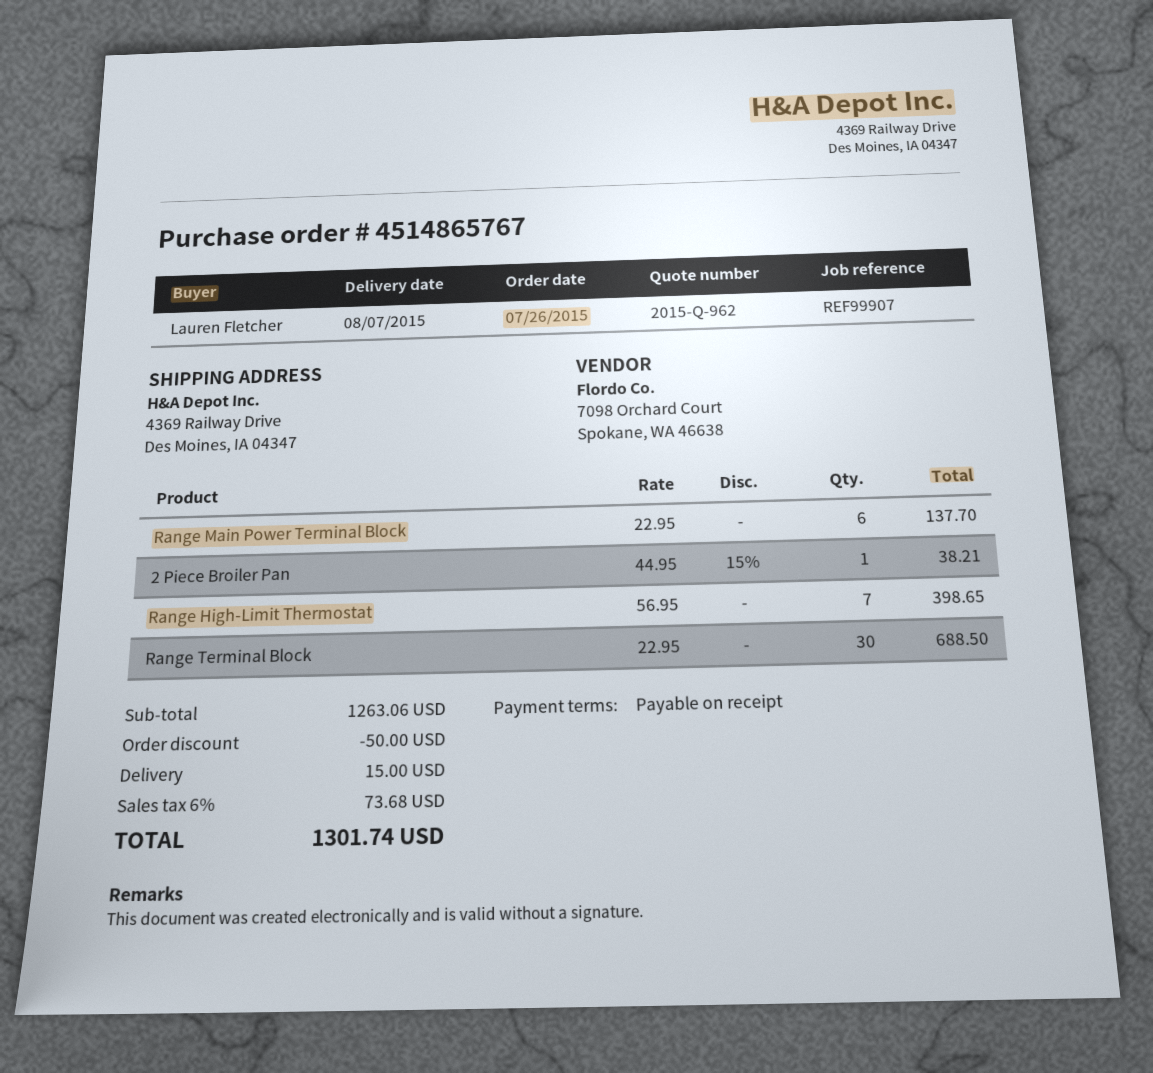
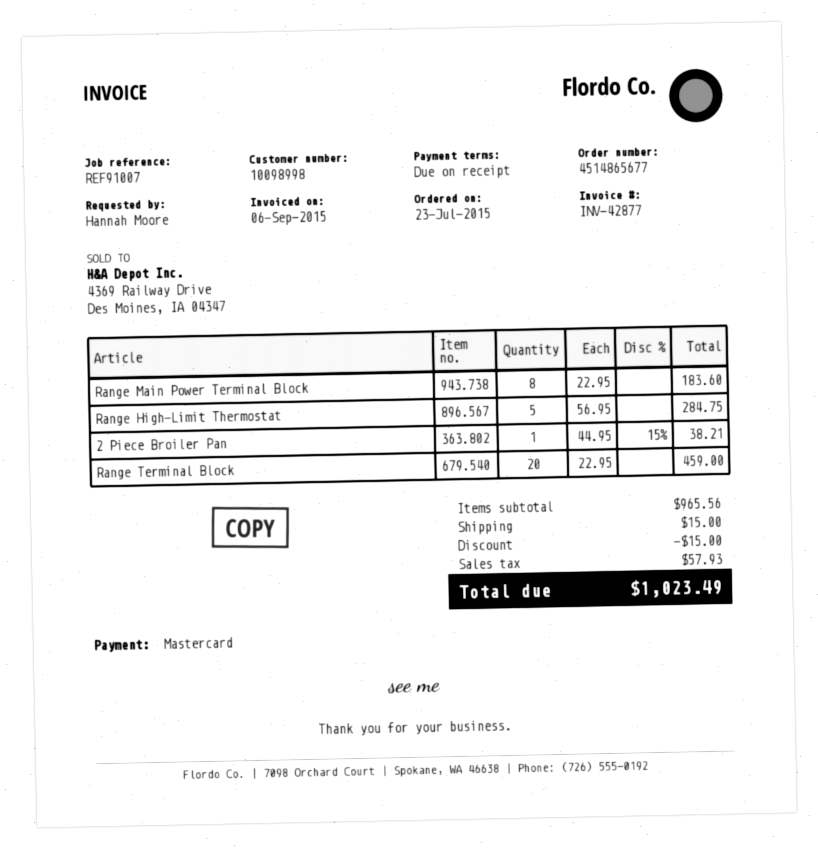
order number: 4514865767 -> 4514865677
order date: 2015-07-26 -> 2015-07-23
reference: REF99907 -> REF91007
ordered by: Lauren Fletcher -> Hannah Moore
Range Main Power Terminal Block: 6 x 22.95 = 137.70 -> 8 x 22.95 = 183.60
Range High-Limit Thermostat: 7 x 56.95 = 398.65 -> 5 x 56.95 = 284.75
Range Terminal Block: 30 x 22.95 = 688.50 -> 20 x 22.95 = 459.00
subtotal: 1263.06 -> 965.56
discount: 50.00 -> 15.00
tax: 73.68 -> 57.93
total: 1301.74 -> 1023.49

